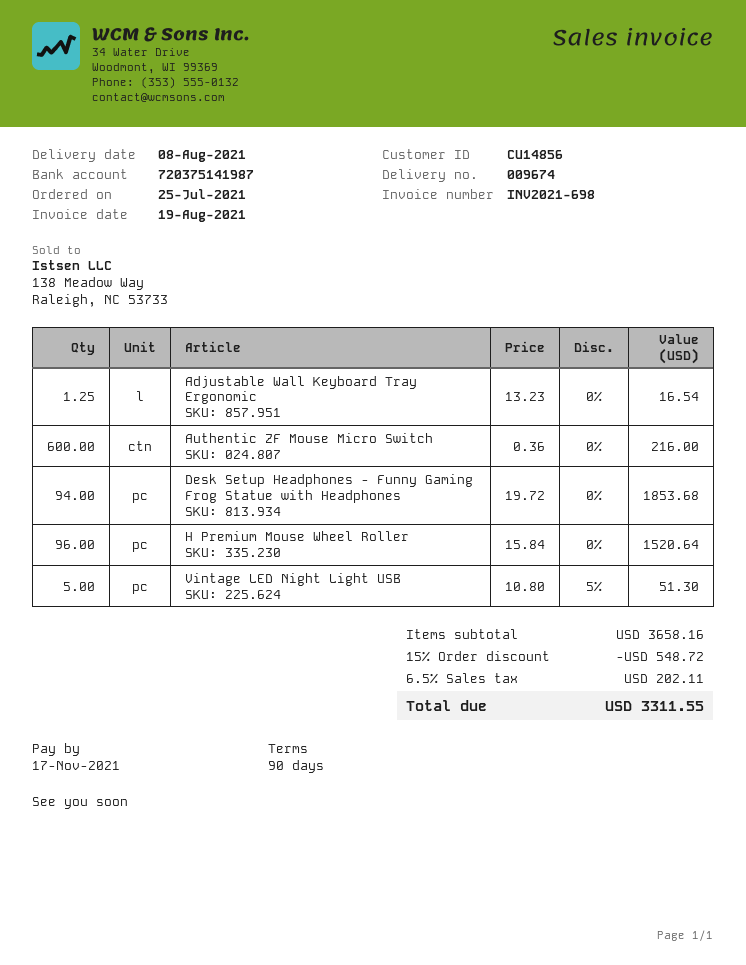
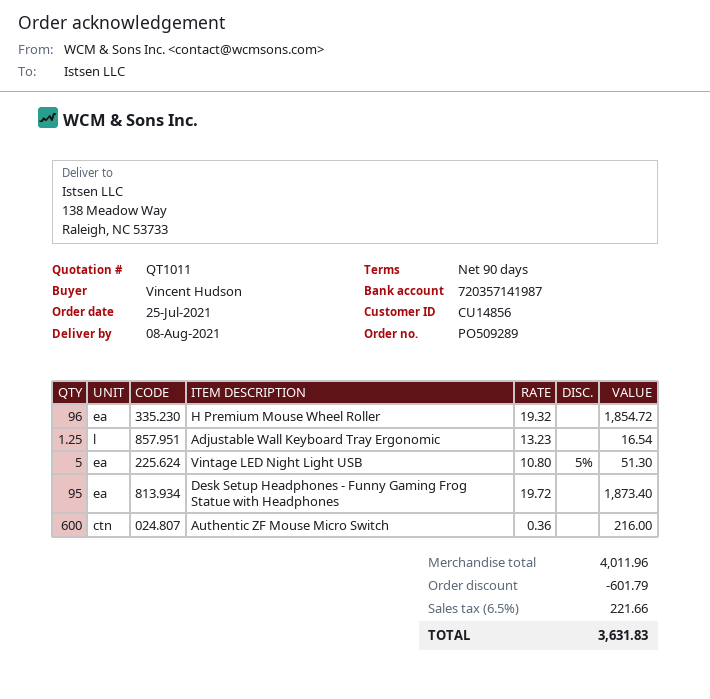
bank account: 720375141987 -> 720357141987
Desk Setup Headphones - Funny Gaming Frog Statue with Headphones: 94 x 19.72 = 1853.68 -> 95 x 19.72 = 1873.40
H Premium Mouse Wheel Roller: 96 x 15.84 = 1520.64 -> 96 x 19.32 = 1854.72
subtotal: 3658.16 -> 4011.96
discount: 548.72 -> 601.79
tax: 6.5% = 202.11 -> 6.5% = 221.66
total: 3311.55 -> 3631.83

